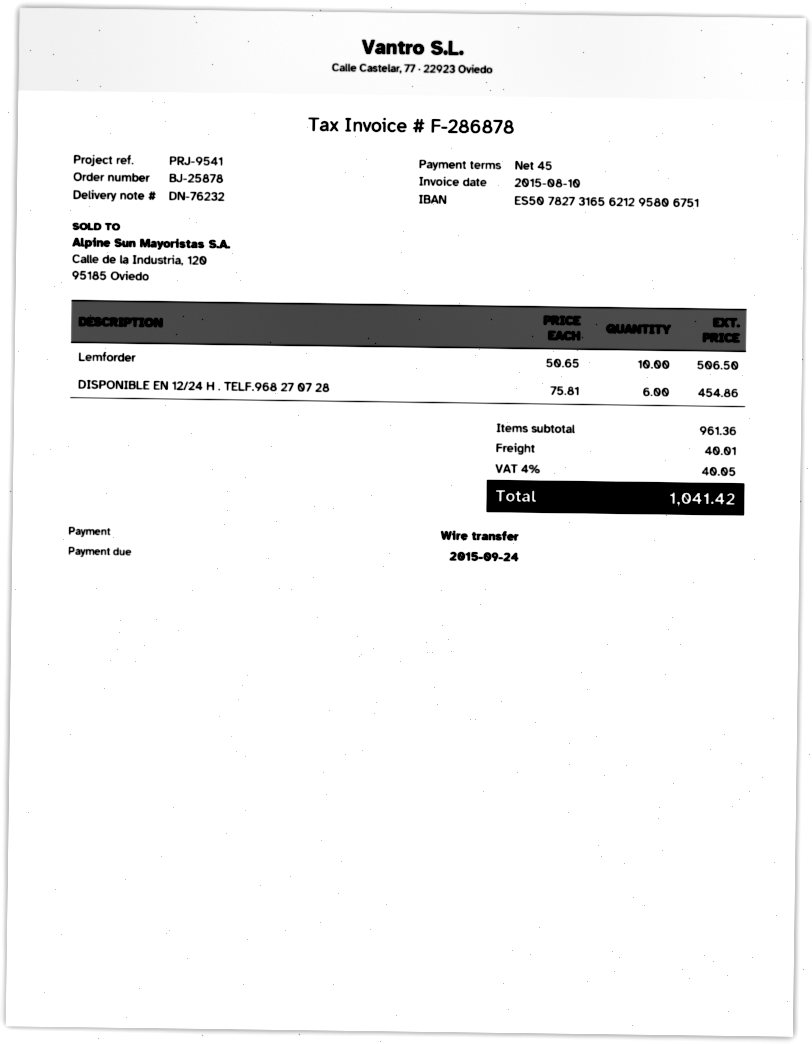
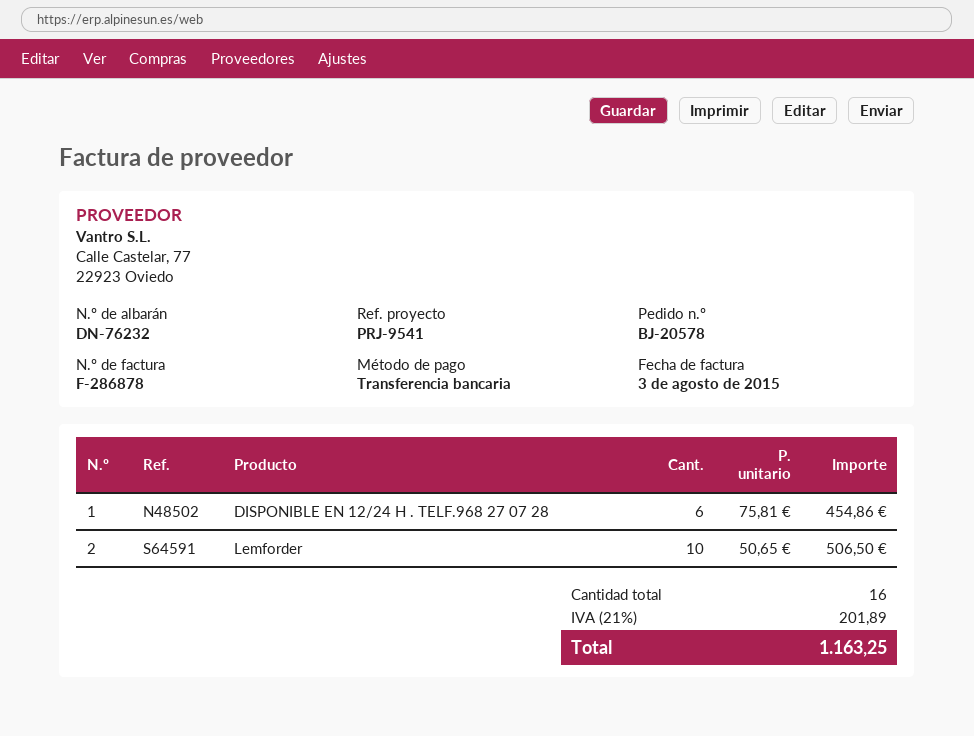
order number: BJ-25878 -> BJ-20578
invoice date: 2015-08-10 -> 2015-08-03
shipping: 40.01 -> none
tax: 4% = 40.05 -> 21% = 201.89
total: 1041.42 -> 1163.25

